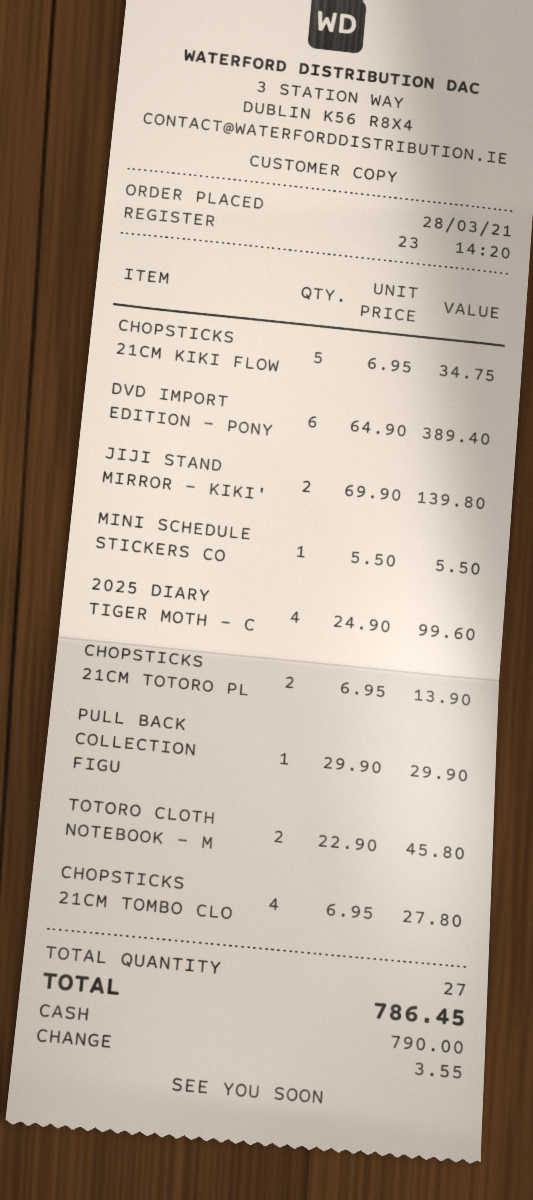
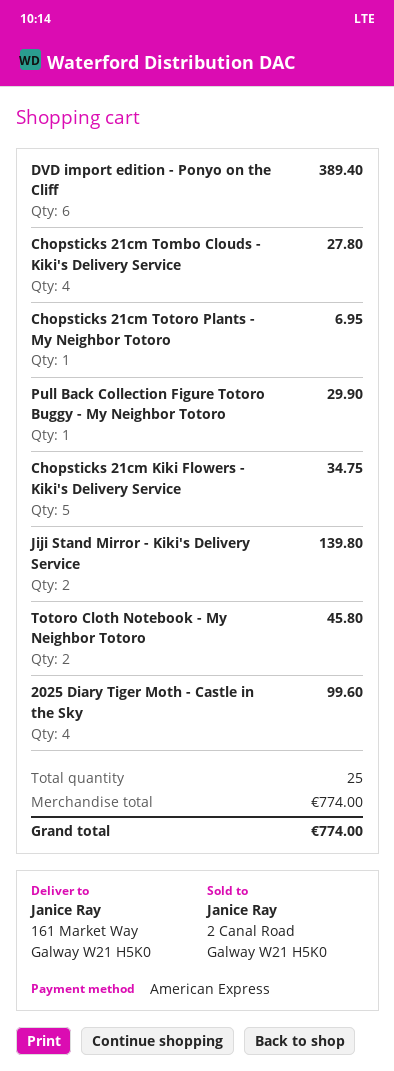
payment method: cash -> American Express
MINI SCHEDULE STICKERS CO: 1 for 5.50 -> none
CHOPSTICKS 21CM TOTORO PL: 2 for 13.90 -> 1 for 6.95
total quantity: 27 -> 25
total: 786.45 -> 774.00

